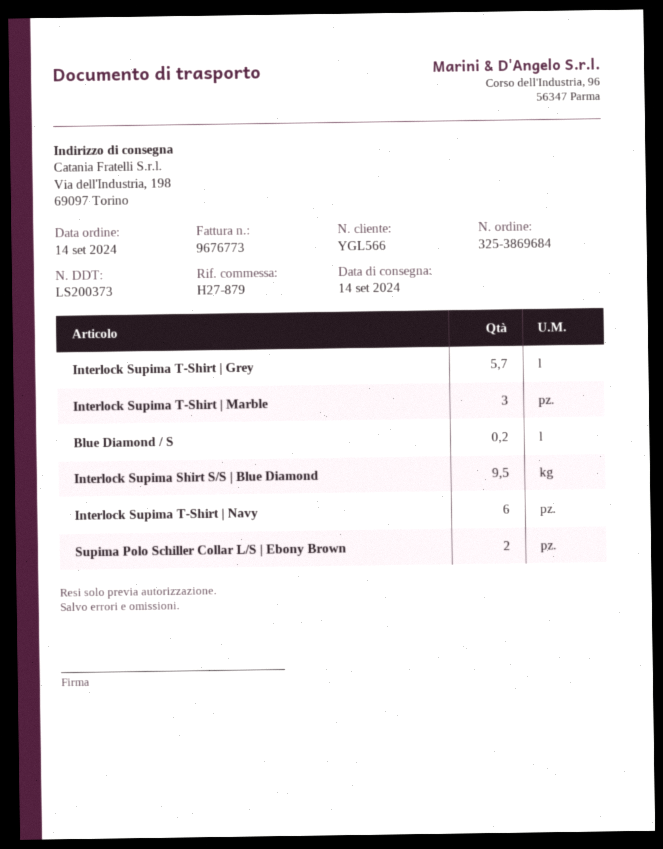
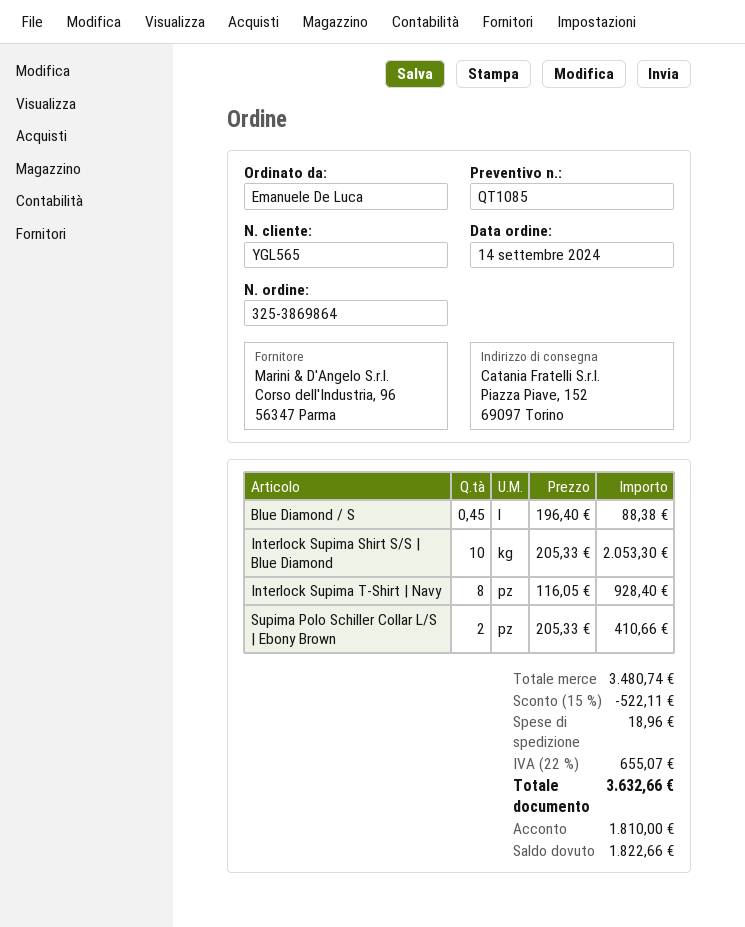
order number: 325-3869684 -> 325-3869864
customer number: YGL566 -> YGL565
ship to: Via dell'Industria, 198, 69097 Torino -> Piazza Piave, 152, 69097 Torino
Interlock Supima T-Shirt | Grey: 5.7 -> none
Interlock Supima T-Shirt | Marble: 3 -> none
Blue Diamond / S: 0.2 -> 0.45
Interlock Supima Shirt S/S | Blue Diamond: 9.5 -> 10
Interlock Supima T-Shirt | Navy: 6 -> 8

